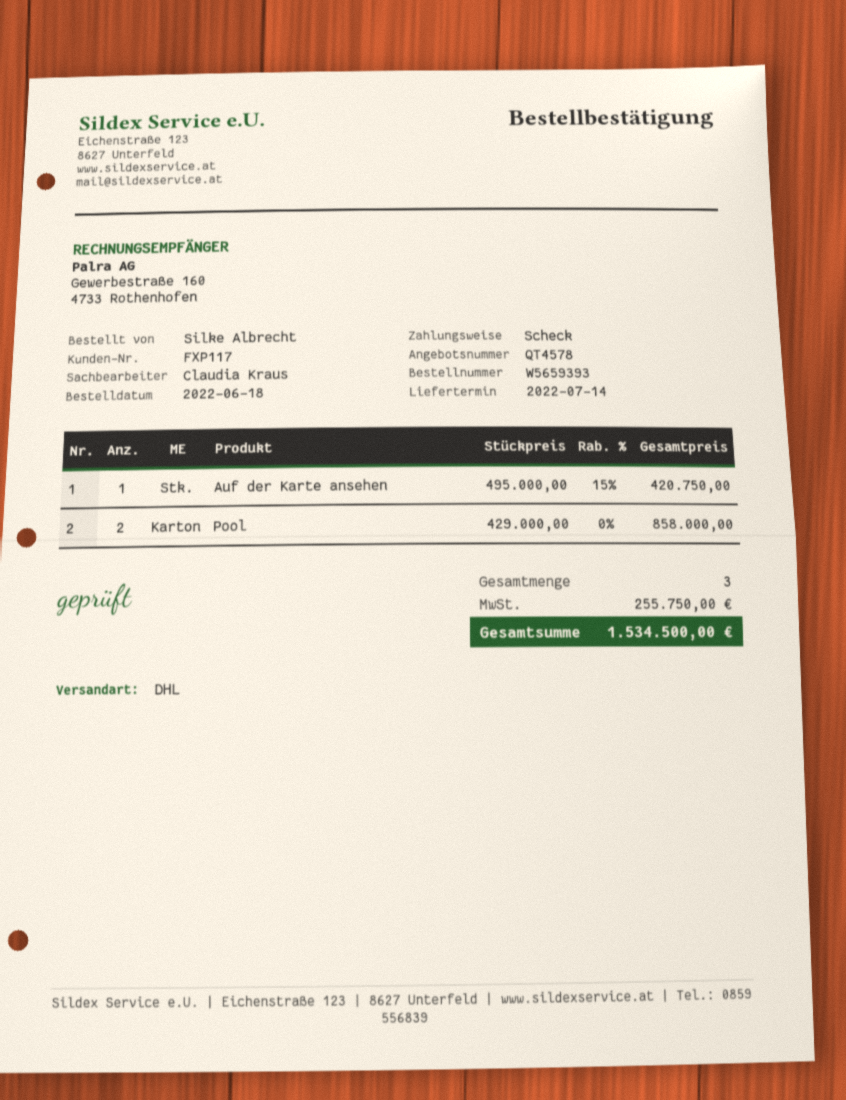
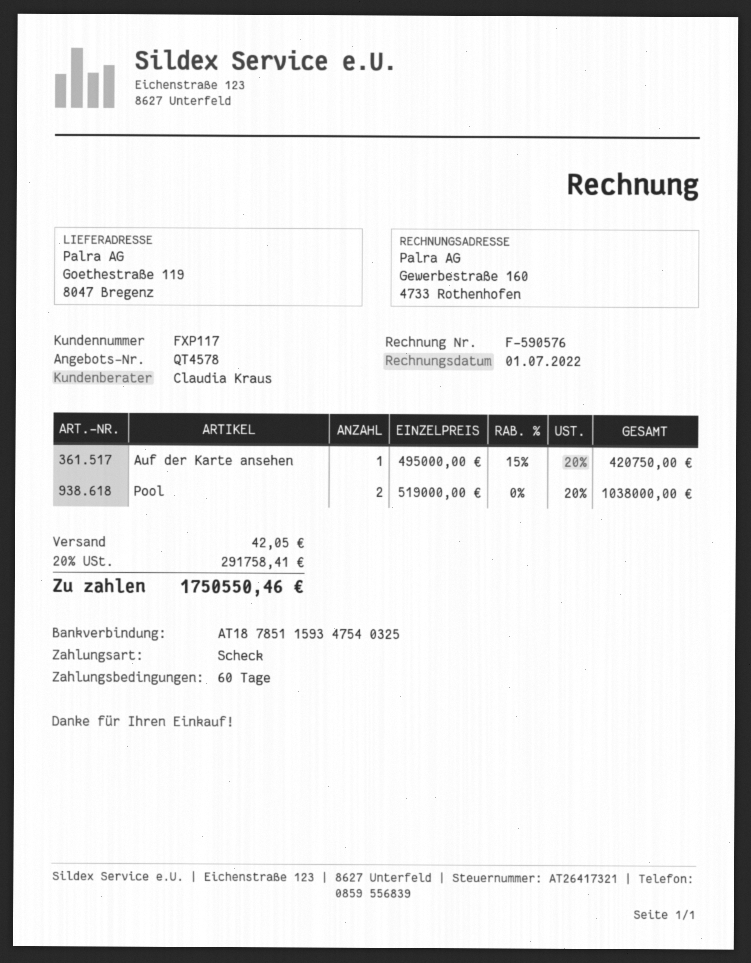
Pool: 2 x 429000.00 = 858000.00 -> 2 x 519000.00 = 1038000.00
shipping: none -> 42.05
tax: 255750.00 -> 291758.41
total: 1534500.00 -> 1750550.46

